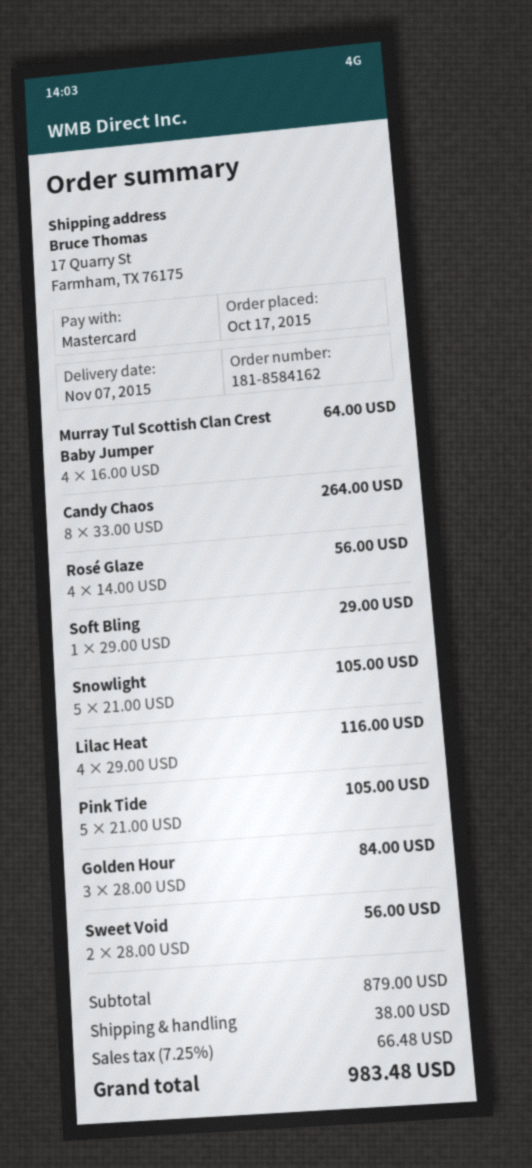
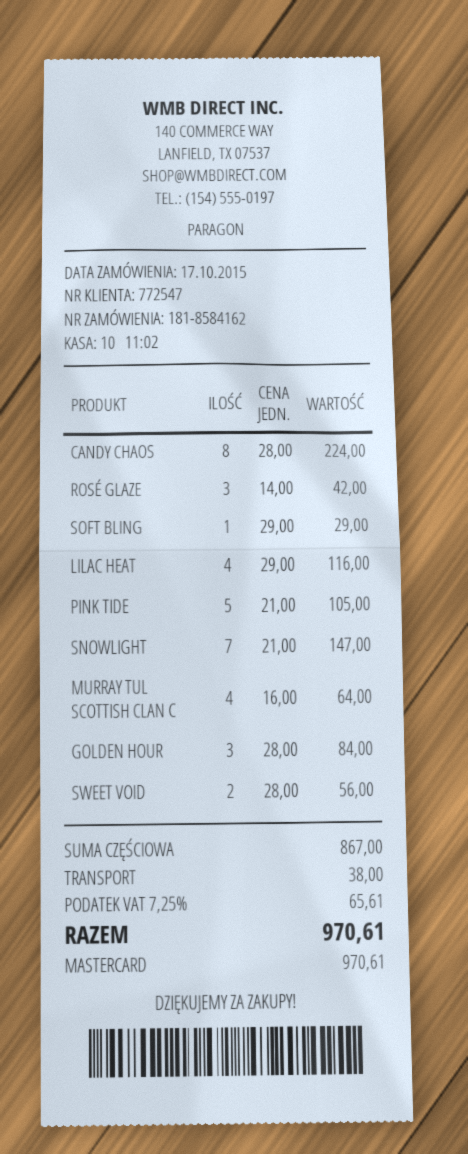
Candy Chaos: 8 x 33.00 = 264.00 -> 8 x 28.00 = 224.00
Rosé Glaze: 4 x 14.00 = 56.00 -> 3 x 14.00 = 42.00
Snowlight: 5 x 21.00 = 105.00 -> 7 x 21.00 = 147.00
subtotal: 879.00 -> 867.00
tax: 7.25% = 66.48 -> 7.25% = 65.61
total: 983.48 -> 970.61

